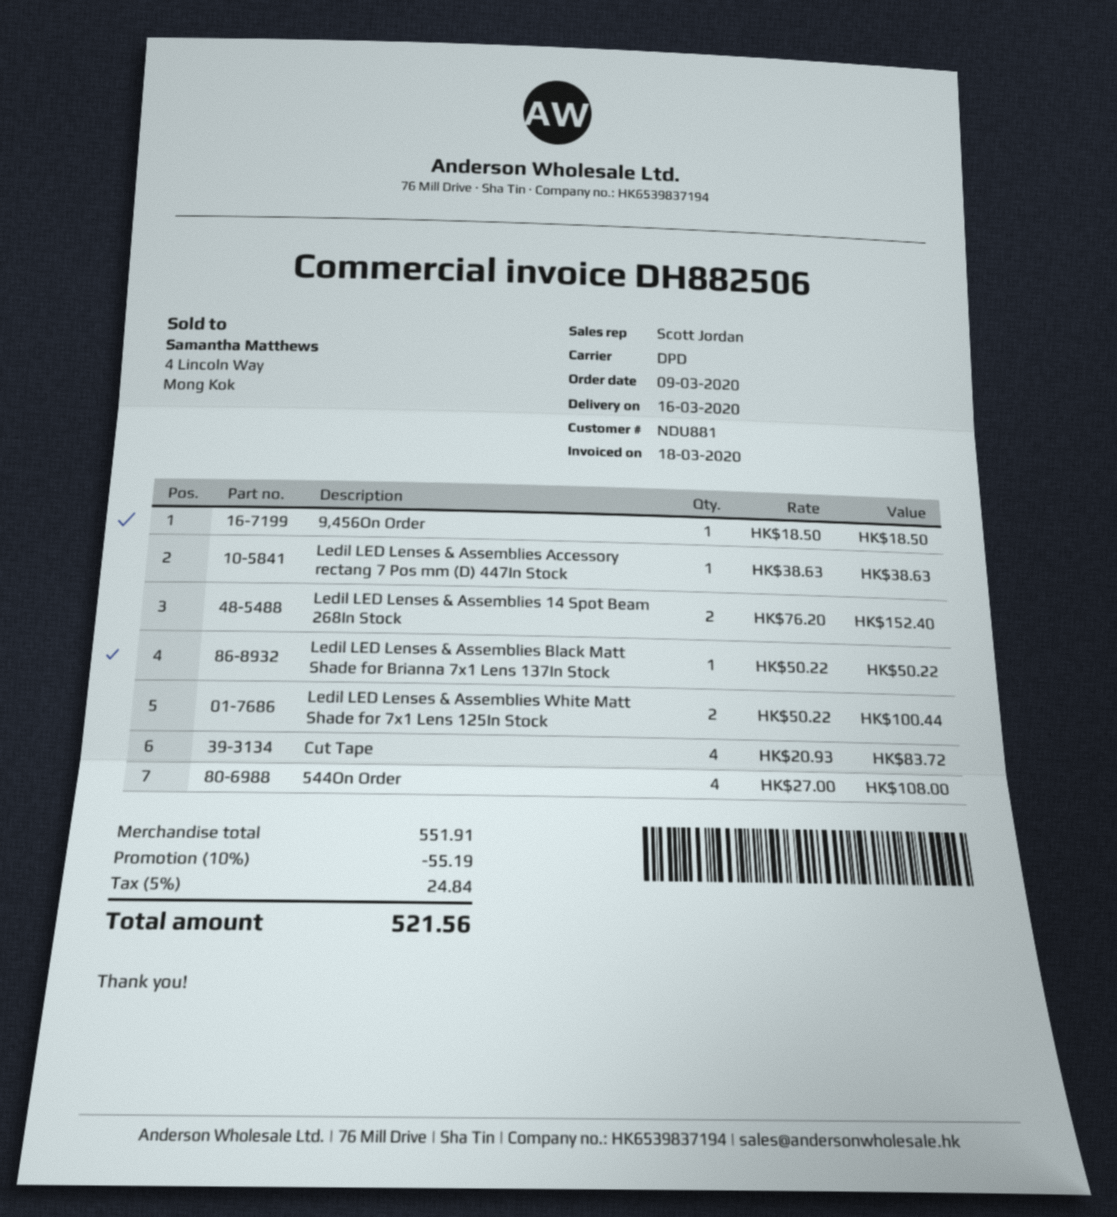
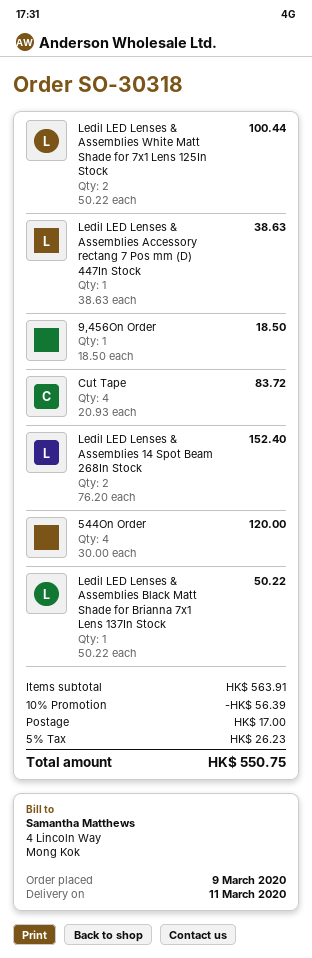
delivery date: 2020-03-16 -> 2020-03-11
544On Order: 4 x 27.00 = 108.00 -> 4 x 30.00 = 120.00
subtotal: 551.91 -> 563.91
discount: 10% = 55.19 -> 10% = 56.39
shipping: none -> 17.00
tax: 5% = 24.84 -> 5% = 26.23
total: 521.56 -> 550.75

